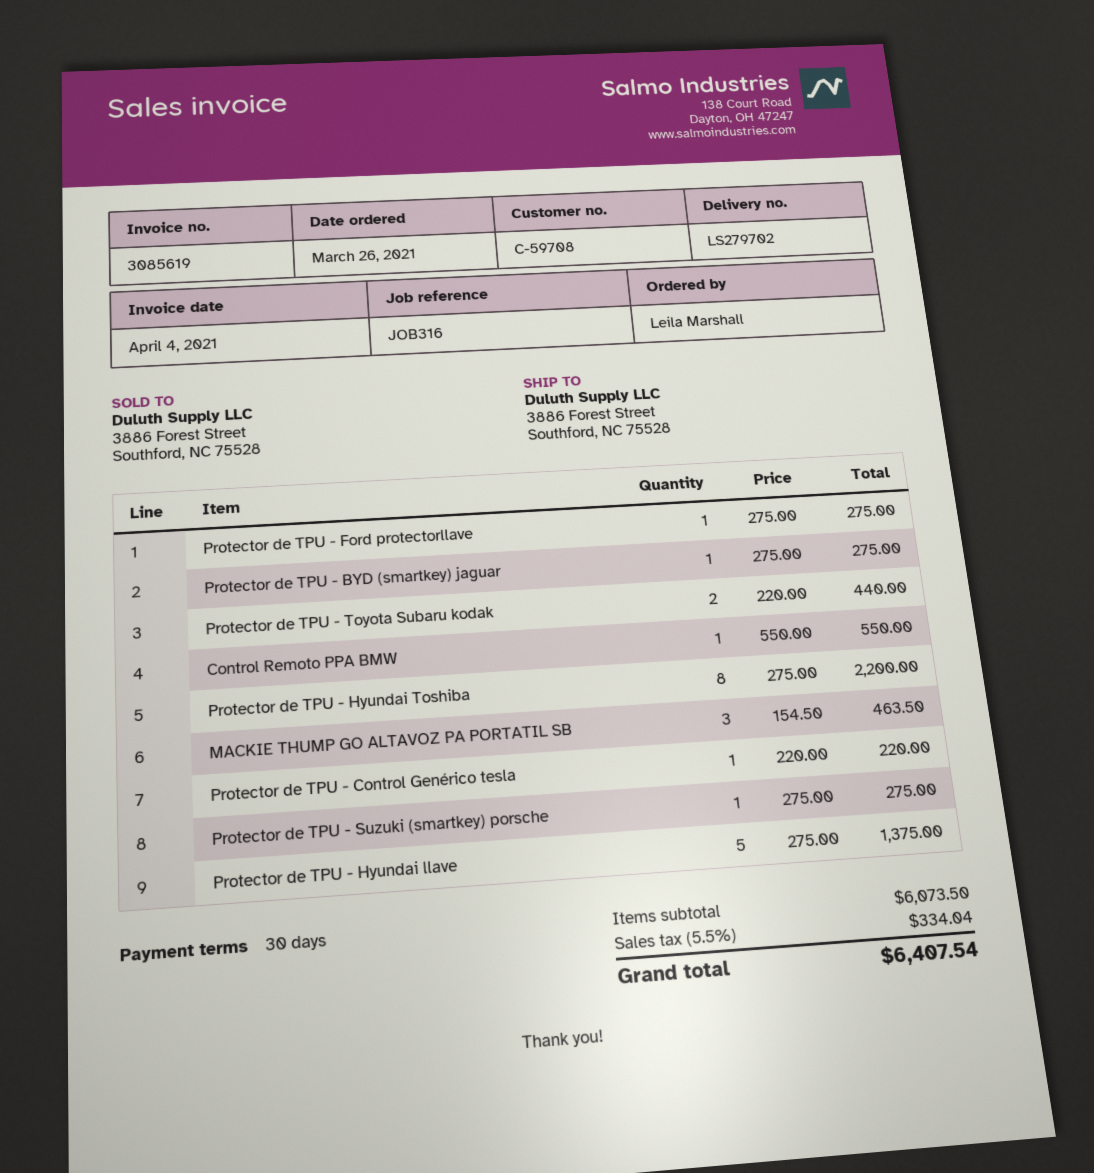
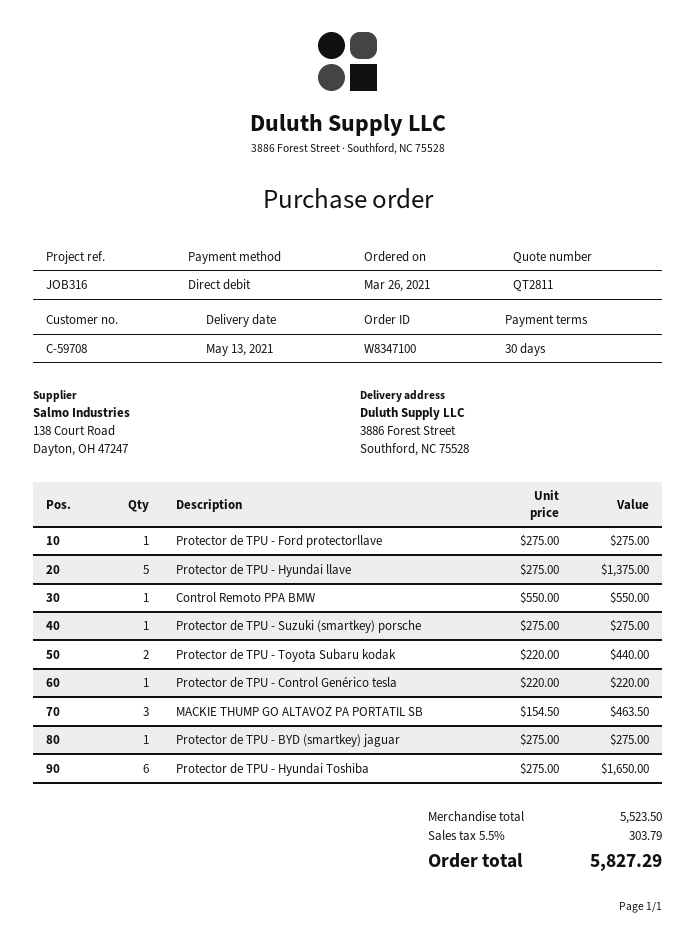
Protector de TPU - Hyundai Toshiba: 8 x 275.00 = 2200.00 -> 6 x 275.00 = 1650.00
subtotal: 6073.50 -> 5523.50
tax: 5.5% = 334.04 -> 5.5% = 303.79
total: 6407.54 -> 5827.29

